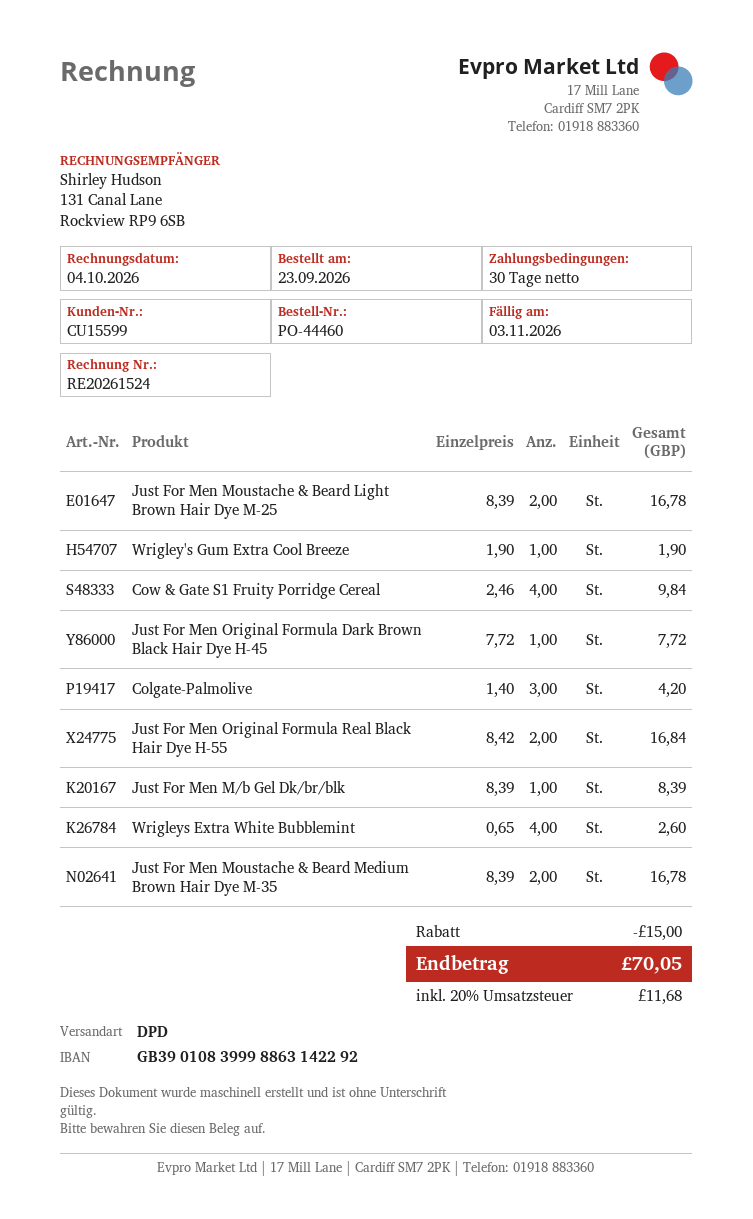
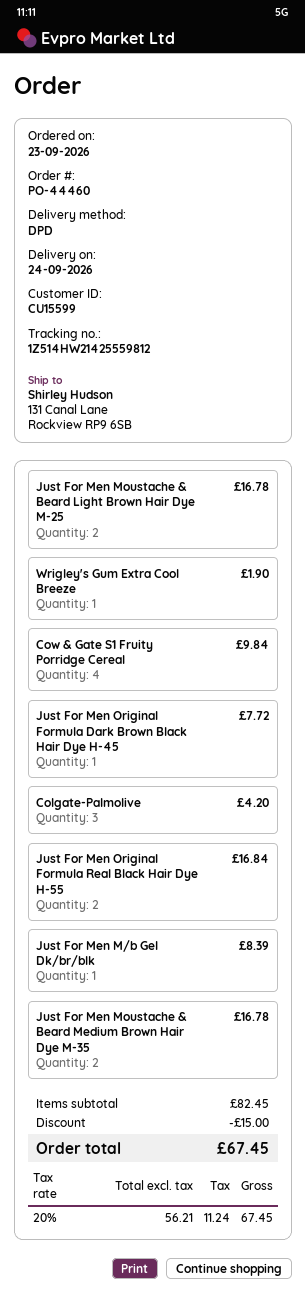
Wrigleys Extra White Bubblemint: 4 for 2.60 -> none
tax: 20% = 11.68 -> 20% = 11.24
total: 70.05 -> 67.45

